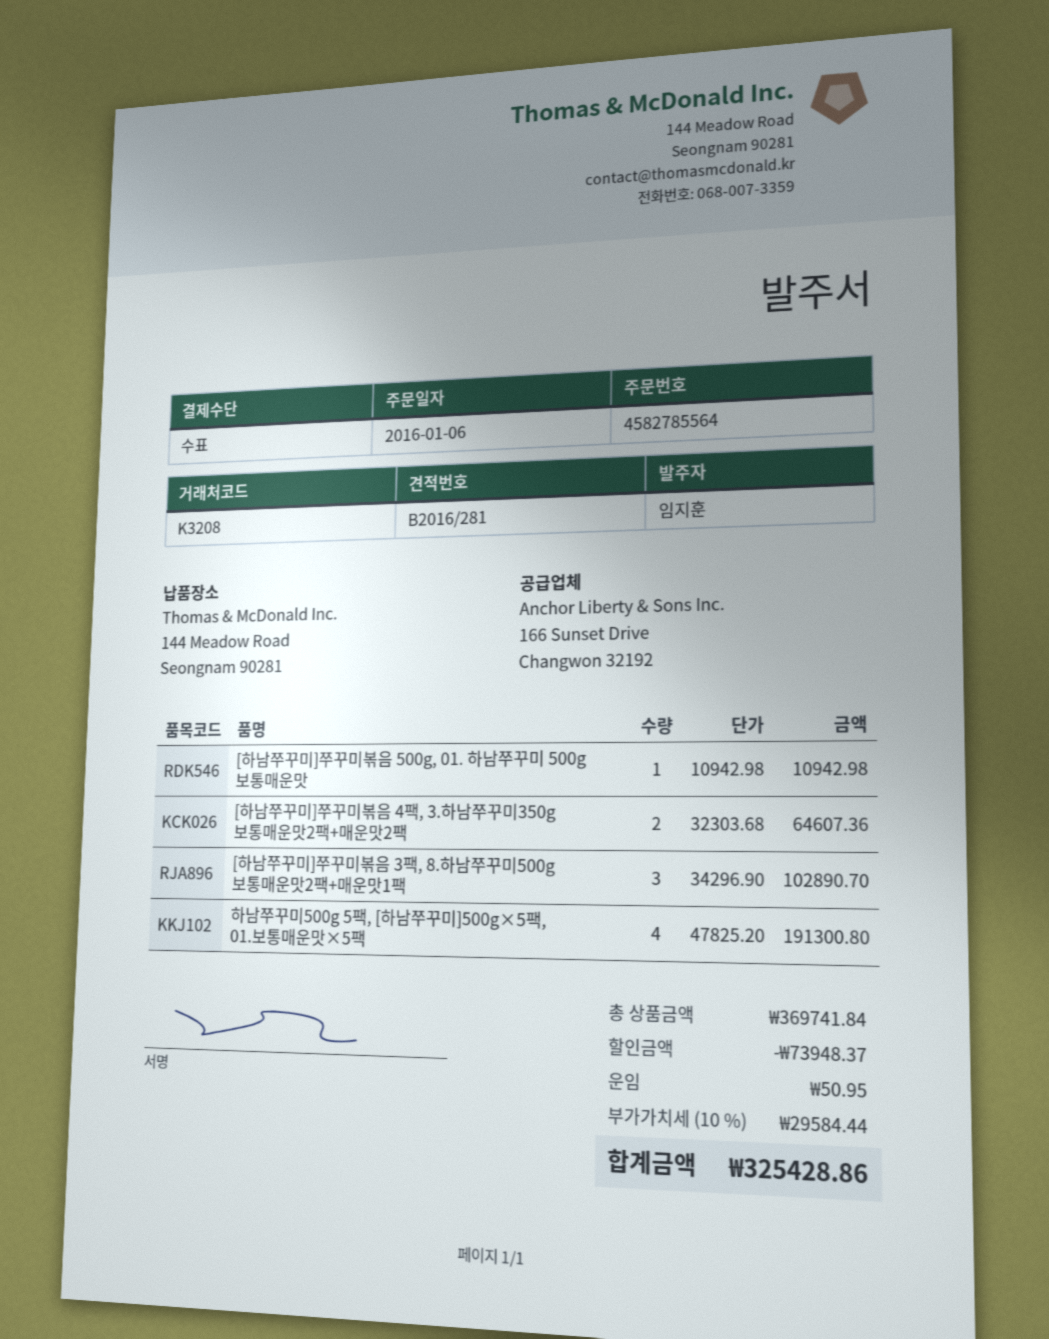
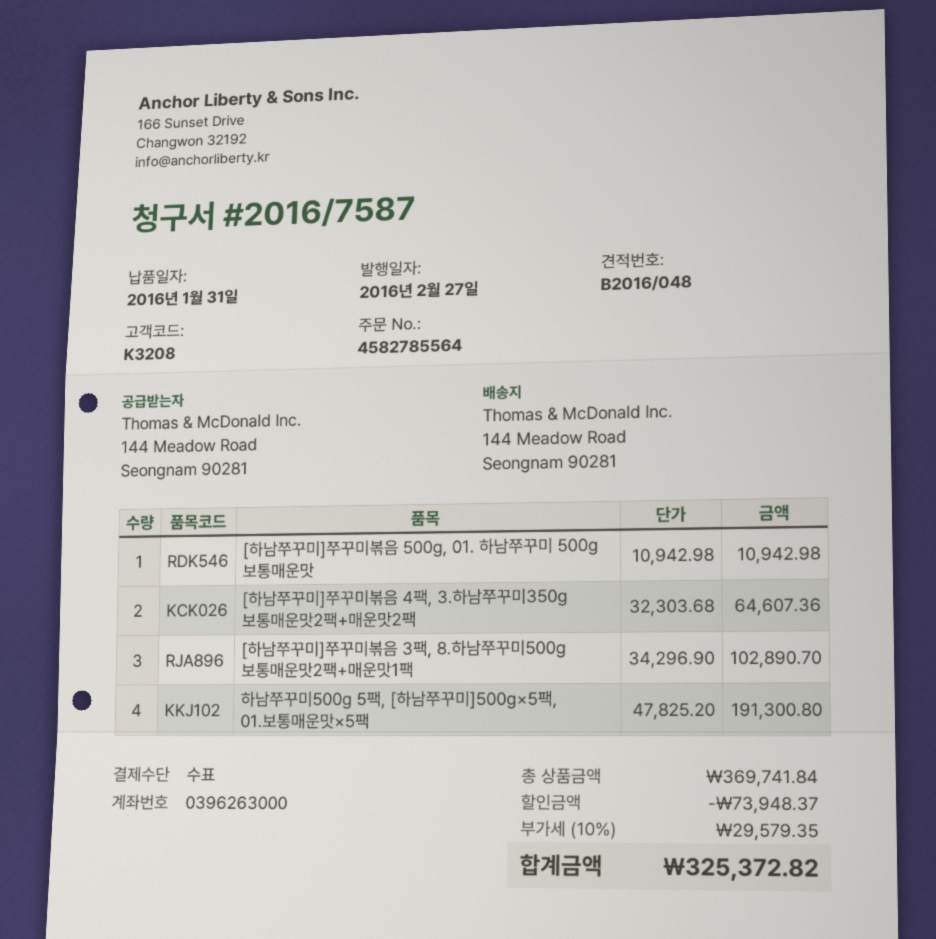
quote number: B2016/281 -> B2016/048
shipping: 50.95 -> none
tax: 10% = 29584.44 -> 10% = 29579.35
total: 325428.86 -> 325372.82

